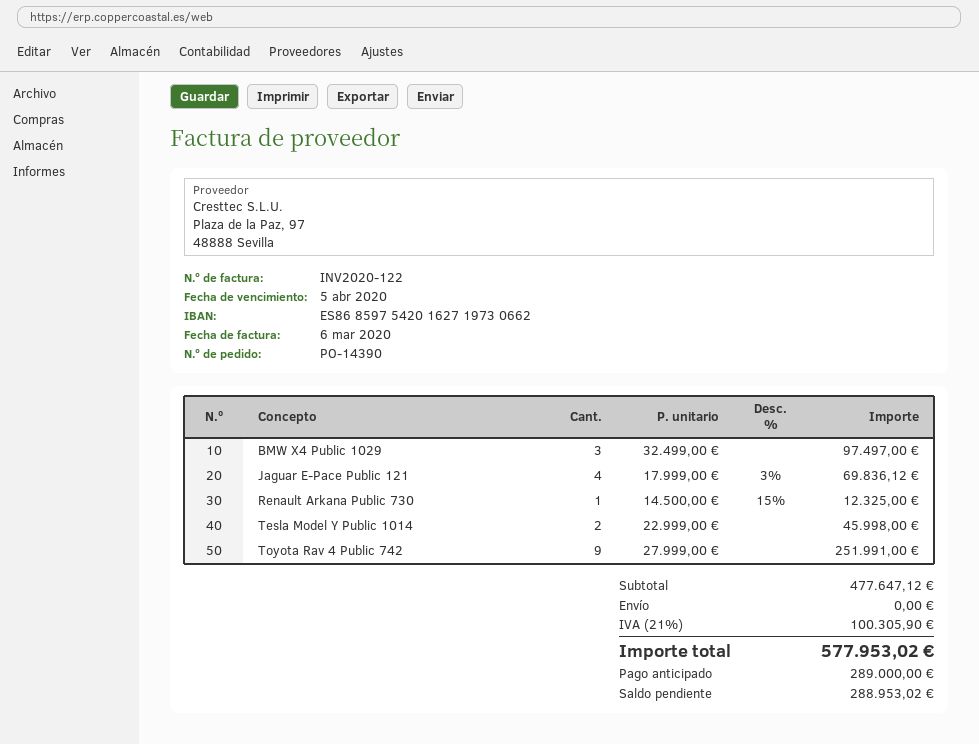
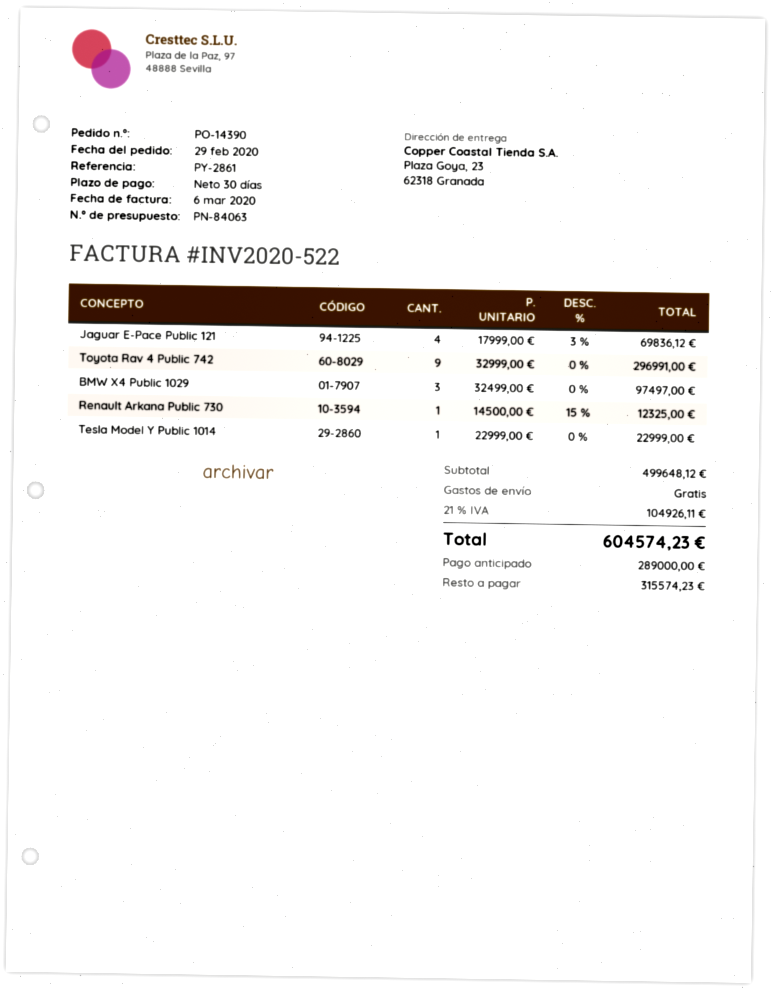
invoice number: INV2020-122 -> INV2020-522
Tesla Model Y Public 1014: 2 x 22999.00 = 45998.00 -> 1 x 22999.00 = 22999.00
Toyota Rav 4 Public 742: 9 x 27999.00 = 251991.00 -> 9 x 32999.00 = 296991.00
subtotal: 477647.12 -> 499648.12
tax: 21% = 100305.90 -> 21% = 104926.11
total: 577953.02 -> 604574.23
balance: 288953.02 -> 315574.23

